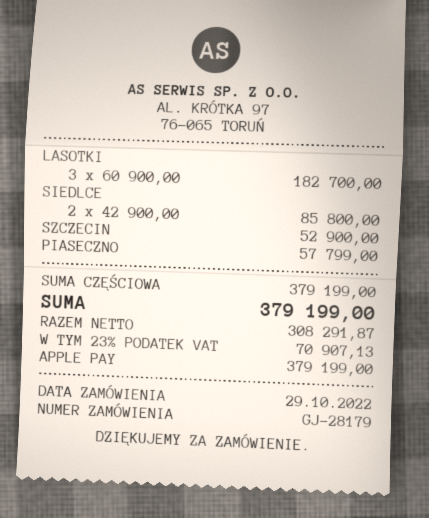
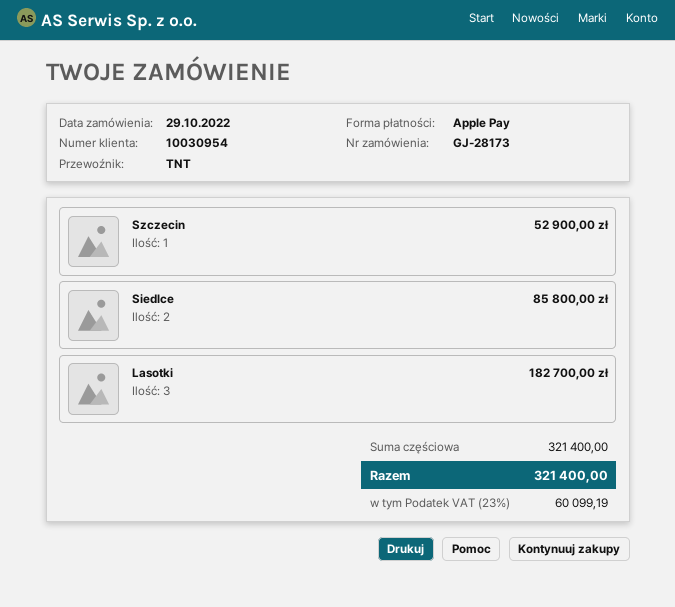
order number: GJ-28179 -> GJ-28173
PIASECZNO: 1 for 57799.00 -> none
subtotal: 379199.00 -> 321400.00
tax: 23% = 70907.13 -> 23% = 60099.19
total: 379199.00 -> 321400.00

